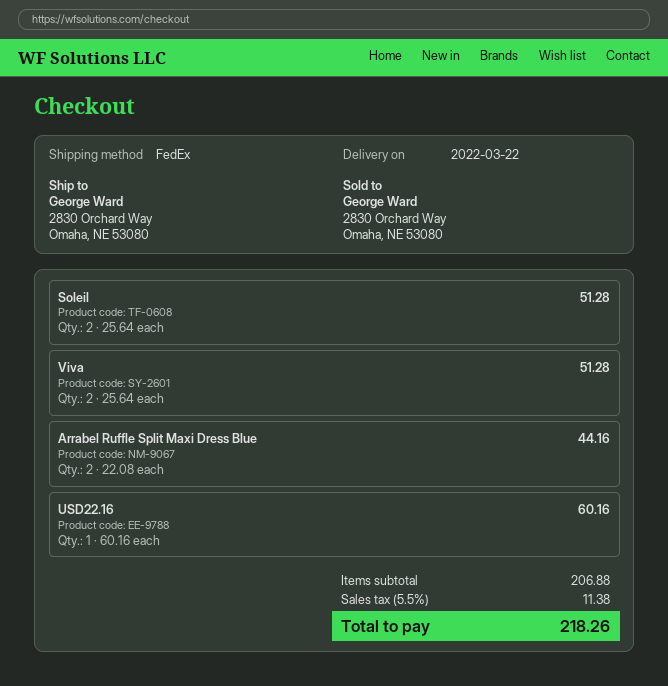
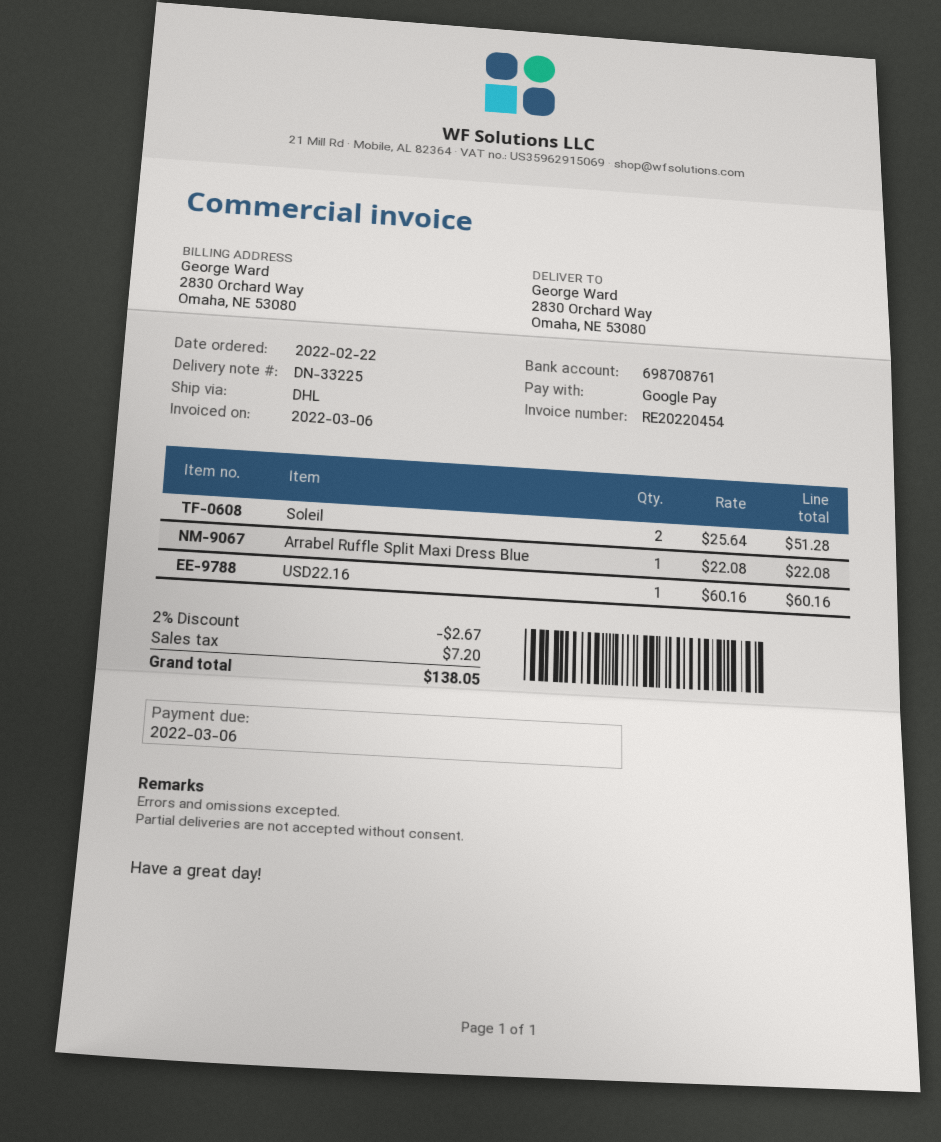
shipping method: FedEx -> DHL
Viva: 2 x 25.64 = 51.28 -> none
Arrabel Ruffle Split Maxi Dress Blue: 2 x 22.08 = 44.16 -> 1 x 22.08 = 22.08
discount: none -> 2% = 2.67
tax: 11.38 -> 7.20
total: 218.26 -> 138.05

